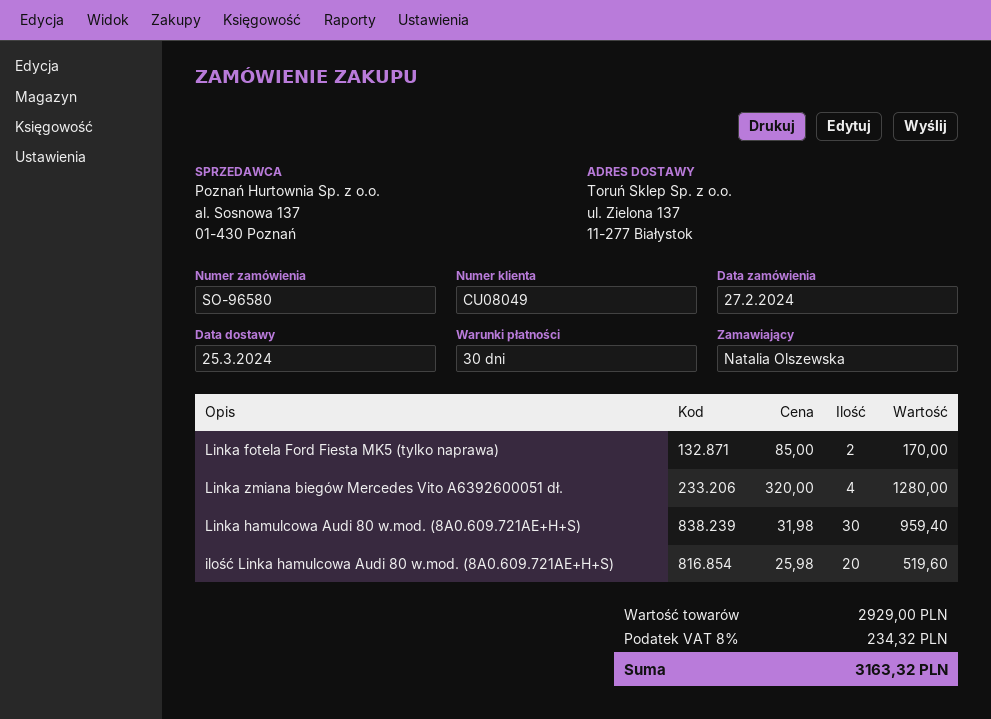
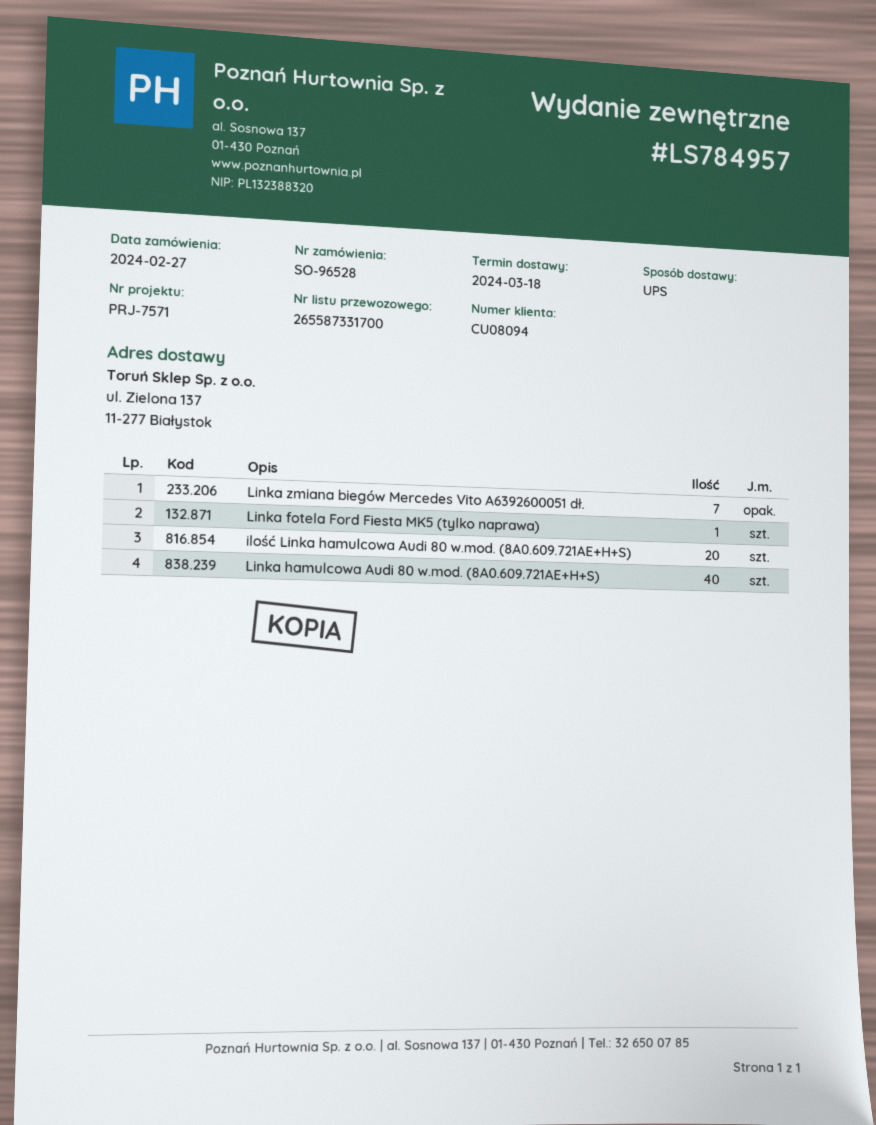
order number: SO-96580 -> SO-96528
delivery date: 2024-03-25 -> 2024-03-18
customer number: CU08049 -> CU08094
Linka fotela Ford Fiesta MK5 (tylko naprawa): 2 -> 1
Linka zmiana biegów Mercedes Vito A6392600051 dł.: 4 -> 7
Linka hamulcowa Audi 80 w.mod. (8A0.609.721AE+H+S): 30 -> 40

